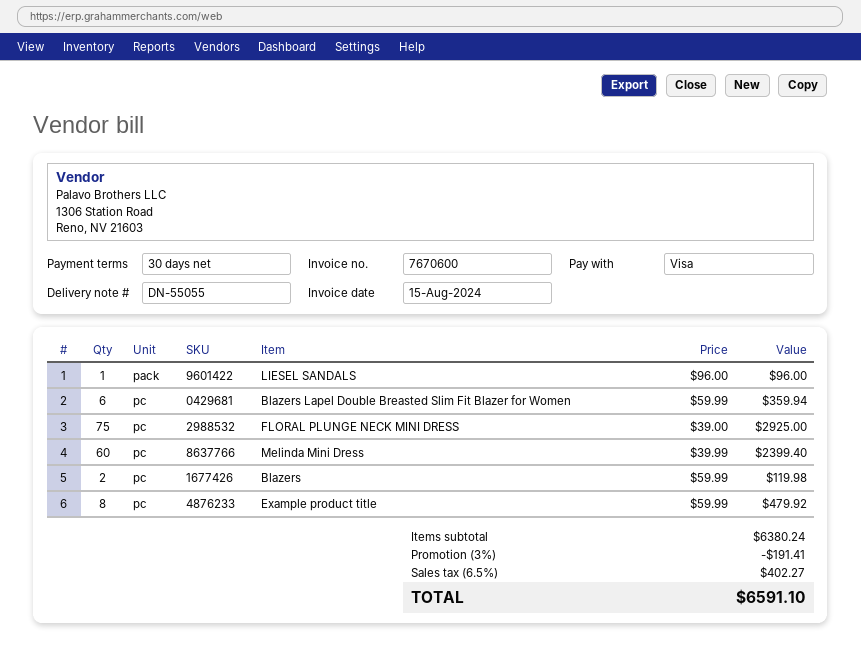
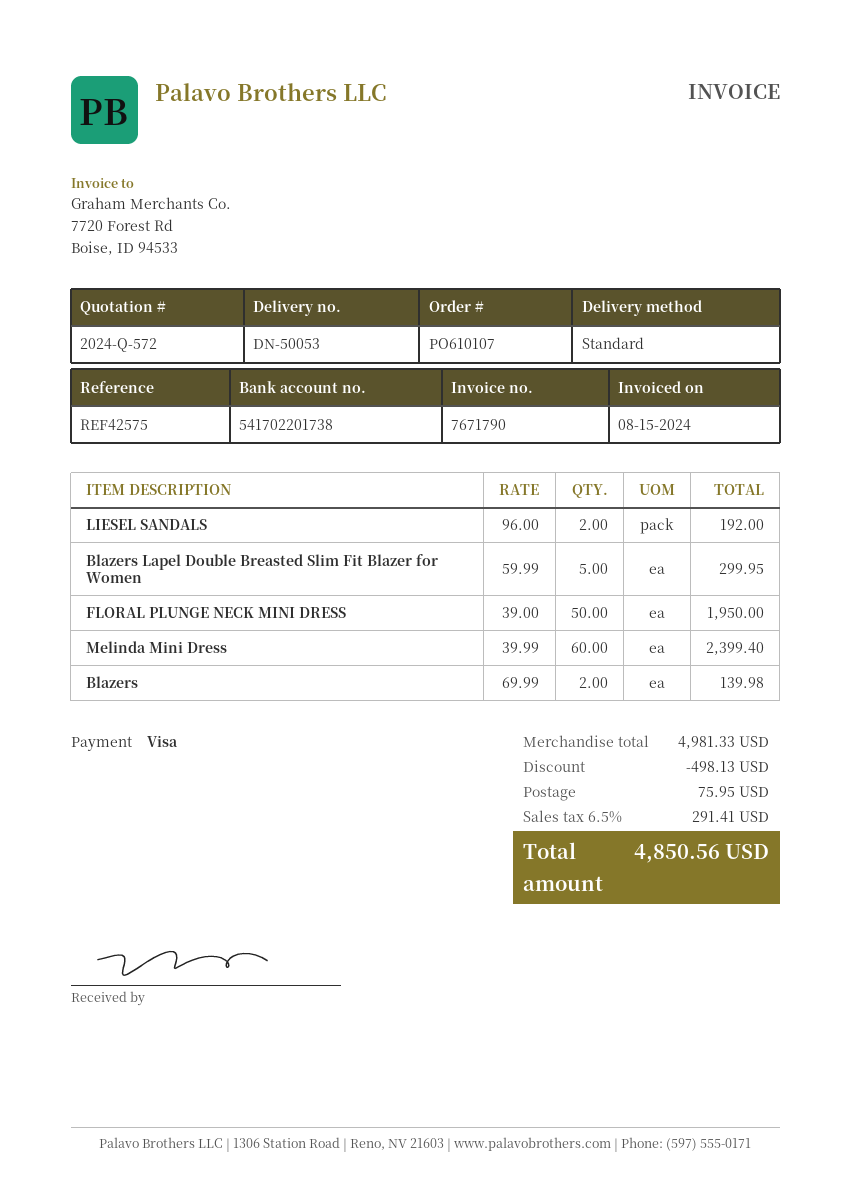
delivery note number: DN-55055 -> DN-50053
invoice number: 7670600 -> 7671790
LIESEL SANDALS: 1 x 96.00 = 96.00 -> 2 x 96.00 = 192.00
Blazers Lapel Double Breasted Slim Fit Blazer for Women: 6 x 59.99 = 359.94 -> 5 x 59.99 = 299.95
FLORAL PLUNGE NECK MINI DRESS: 75 x 39.00 = 2925.00 -> 50 x 39.00 = 1950.00
Blazers: 2 x 59.99 = 119.98 -> 2 x 69.99 = 139.98
Example product title: 8 x 59.99 = 479.92 -> none
subtotal: 6380.24 -> 4981.33
discount: 191.41 -> 498.13
shipping: none -> 75.95
tax: 6.5% = 402.27 -> 6.5% = 291.41
total: 6591.10 -> 4850.56

